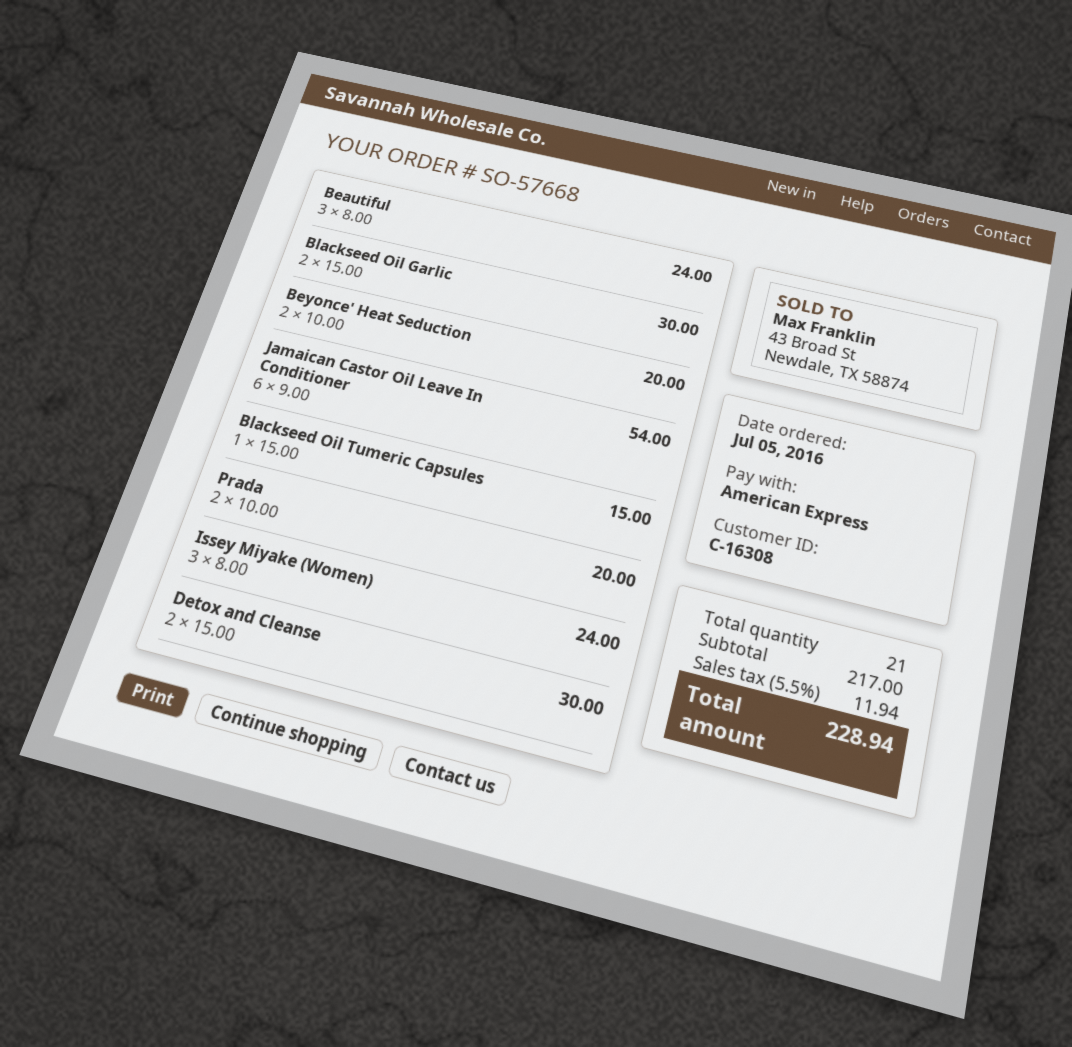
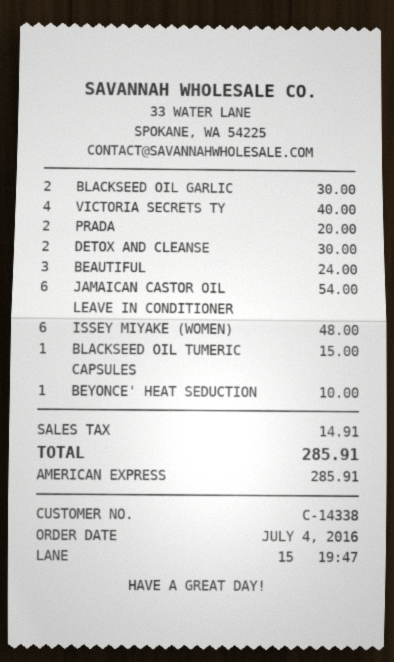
order date: 2016-07-05 -> 2016-07-04
customer number: C-16308 -> C-14338
Beyonce' Heat Seduction: 2 for 20.00 -> 1 for 10.00
Issey Miyake (Women): 3 for 24.00 -> 6 for 48.00
VICTORIA SECRETS TY: none -> 4 for 40.00
tax: 11.94 -> 14.91
total: 228.94 -> 285.91

